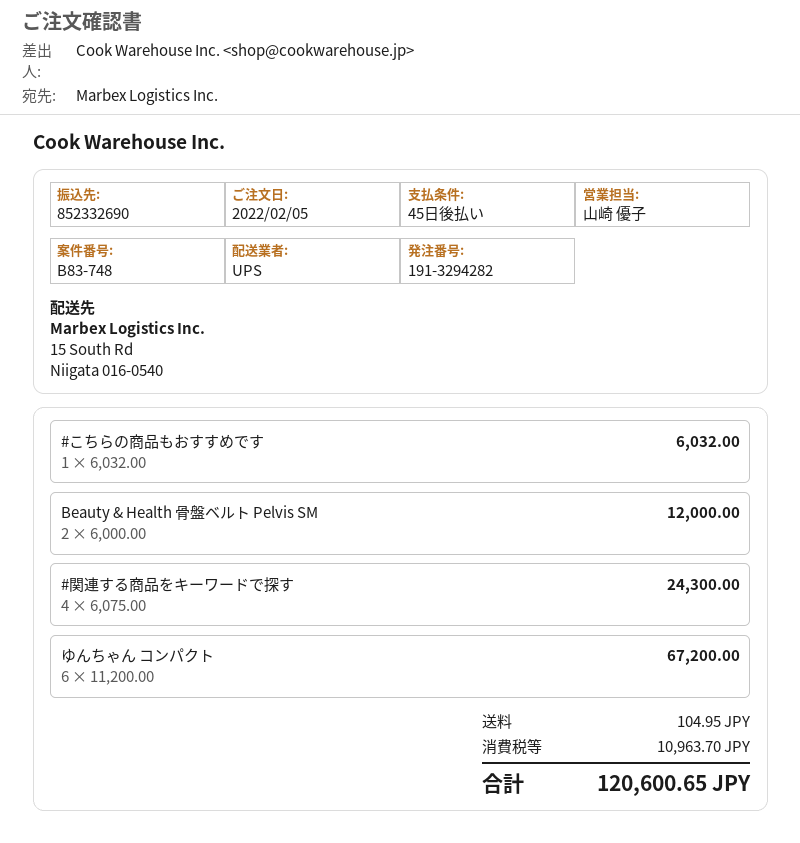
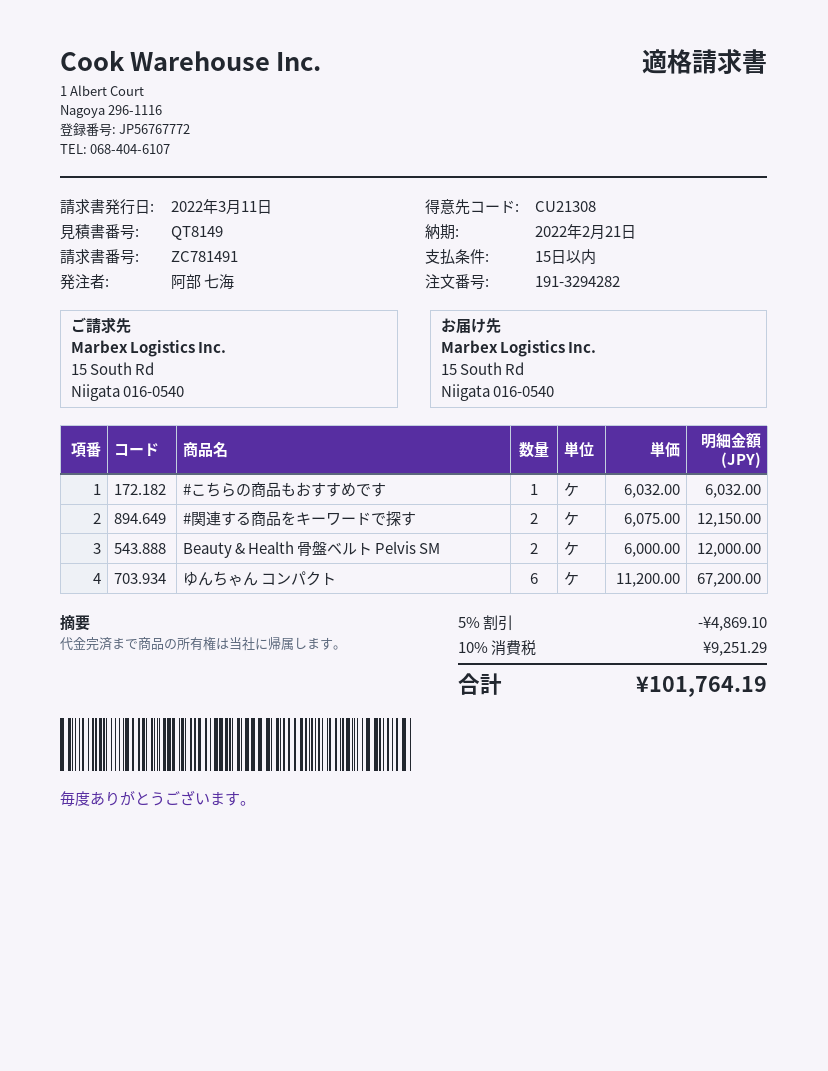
payment terms: 45 days -> 15 days
#関連する商品をキーワードで探す: 4 x 6075.00 = 24300.00 -> 2 x 6075.00 = 12150.00
discount: none -> 5% = 4869.10
shipping: 104.95 -> none
tax: 10963.70 -> 9251.29
total: 120600.65 -> 101764.19

